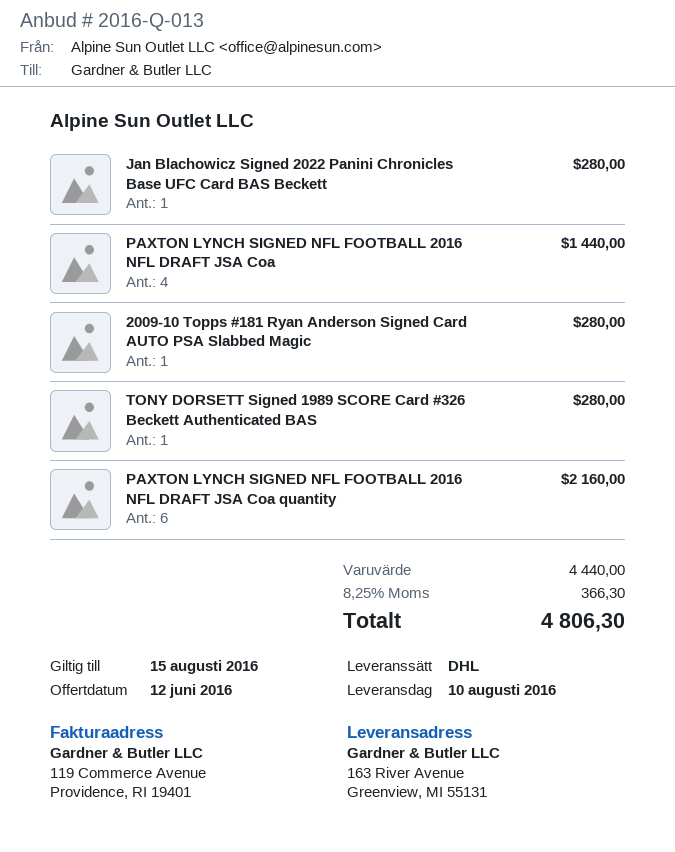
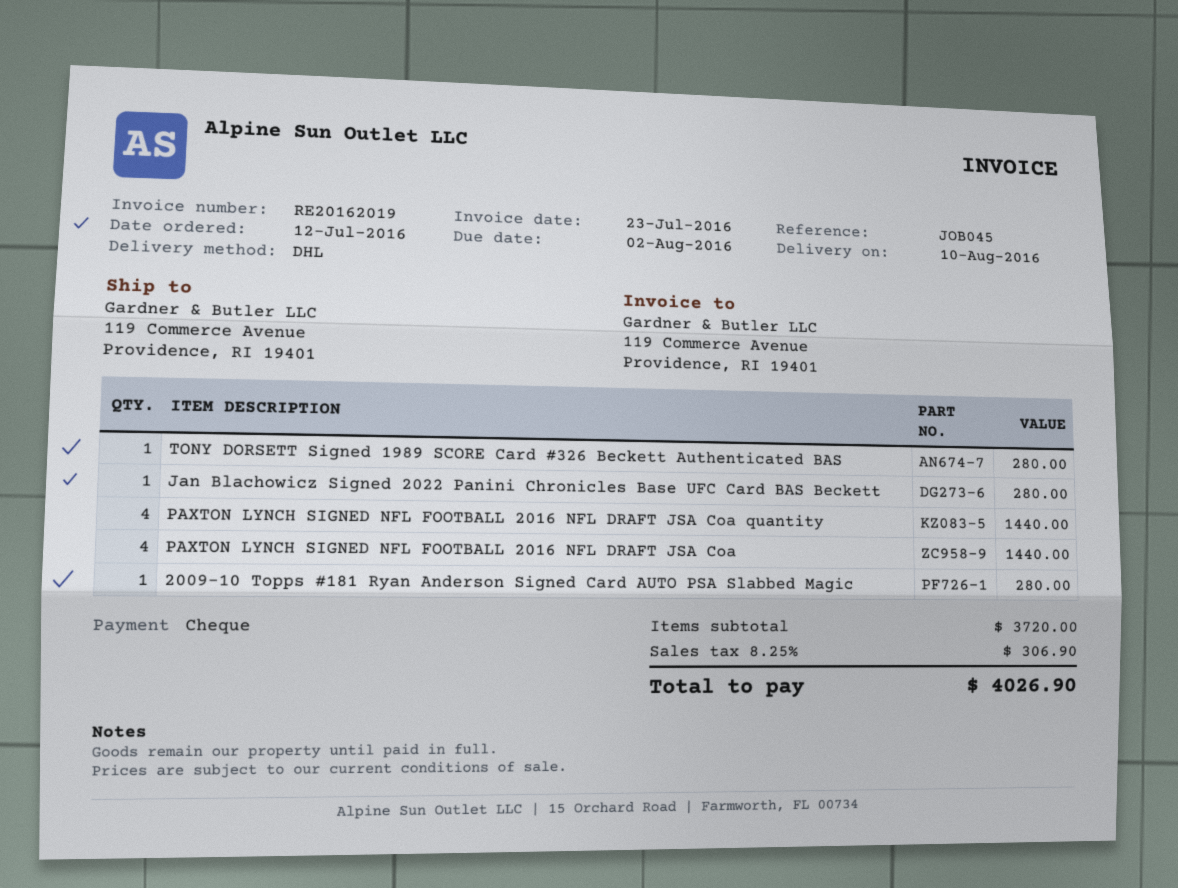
ship to: 163 River Avenue, Greenview, MI 55131 -> 119 Commerce Avenue, Providence, RI 19401
PAXTON LYNCH SIGNED NFL FOOTBALL 2016 NFL DRAFT JSA Coa quantity: 6 for 2160.00 -> 4 for 1440.00
subtotal: 4440.00 -> 3720.00
tax: 8.25% = 366.30 -> 8.25% = 306.90
total: 4806.30 -> 4026.90

